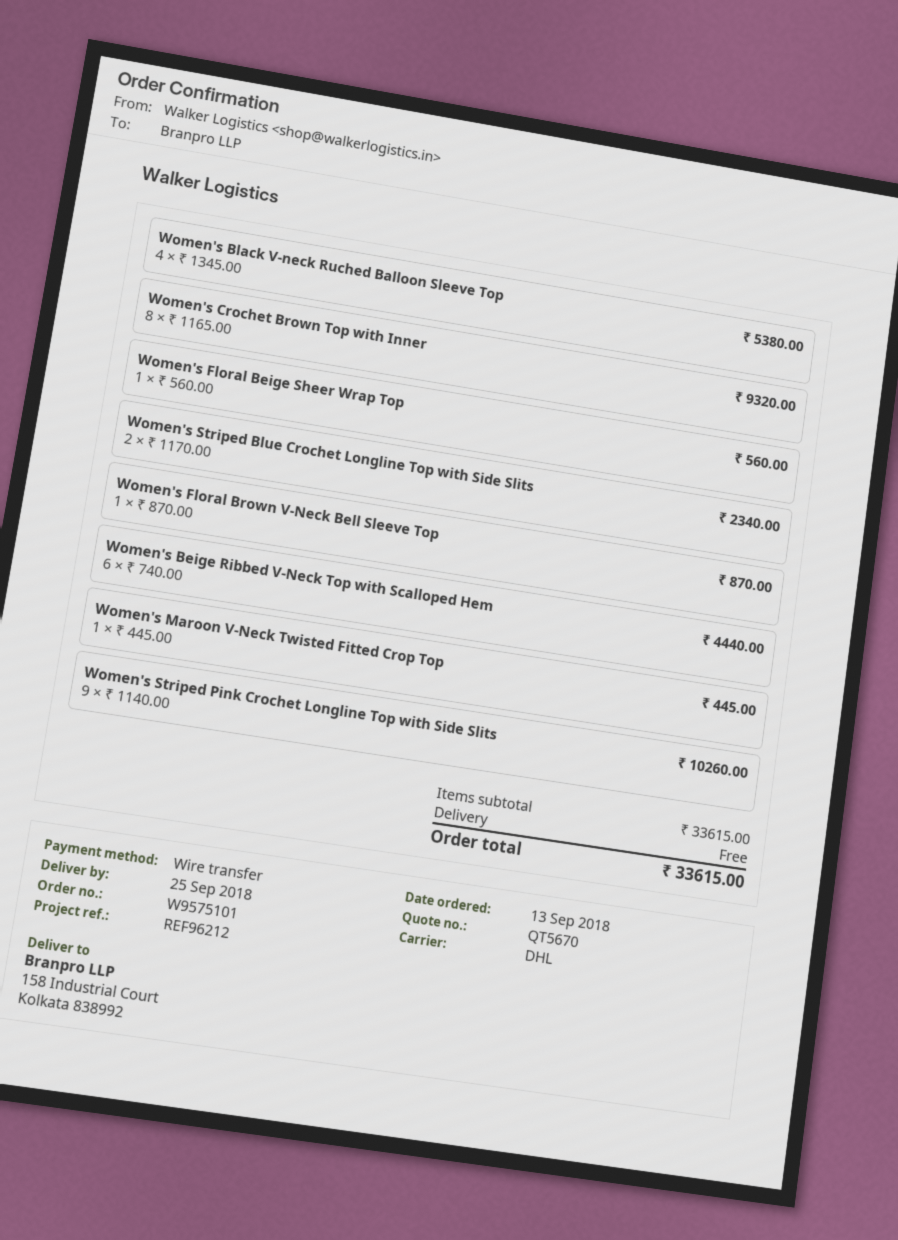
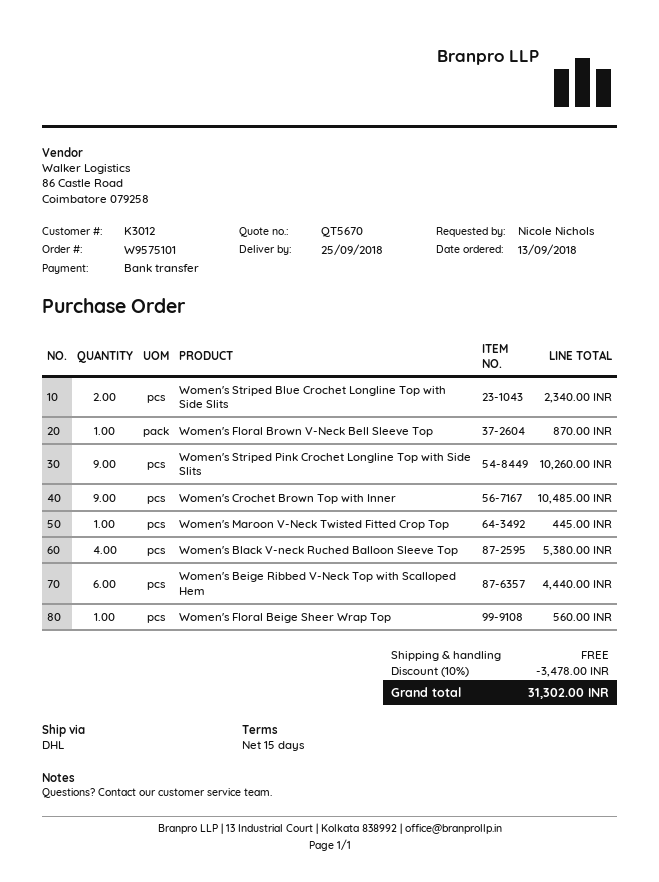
Women's Crochet Brown Top with Inner: 8 for 9320.00 -> 9 for 10485.00
discount: none -> 10% = 3478.00
total: 33615.00 -> 31302.00

